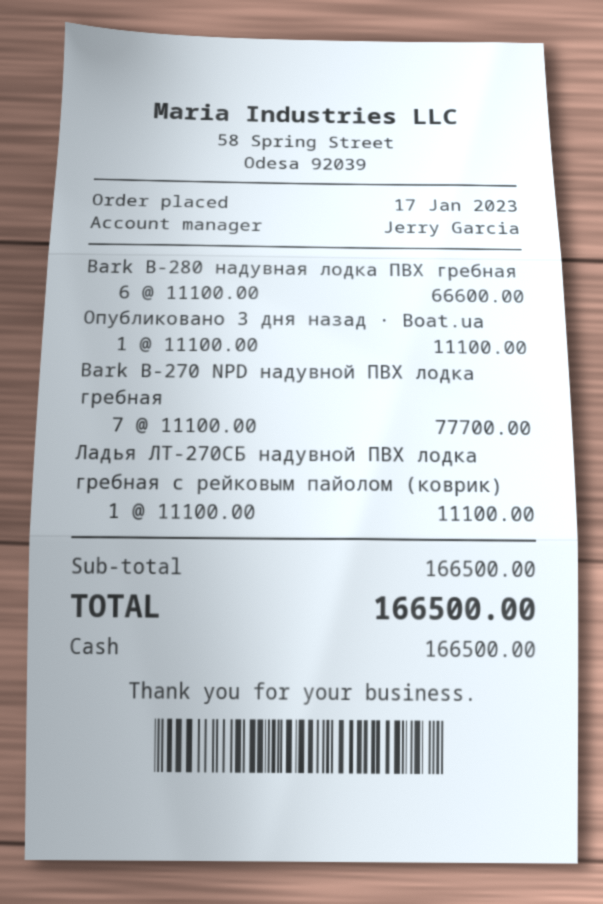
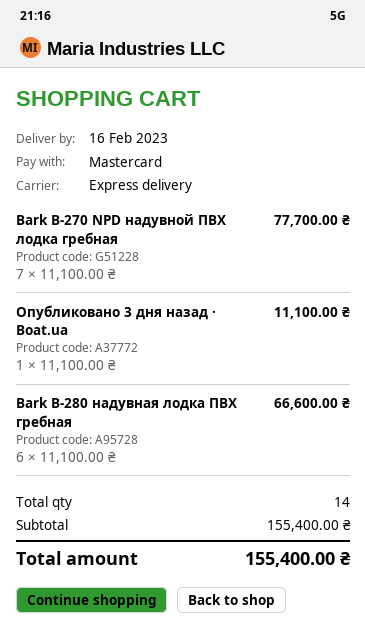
payment method: cash -> Mastercard
Ладья ЛТ-270СБ надувной ПВХ лодка гребная с рейковым пайолом (коврик): 1 x 11100.00 = 11100.00 -> none
subtotal: 166500.00 -> 155400.00
total: 166500.00 -> 155400.00

